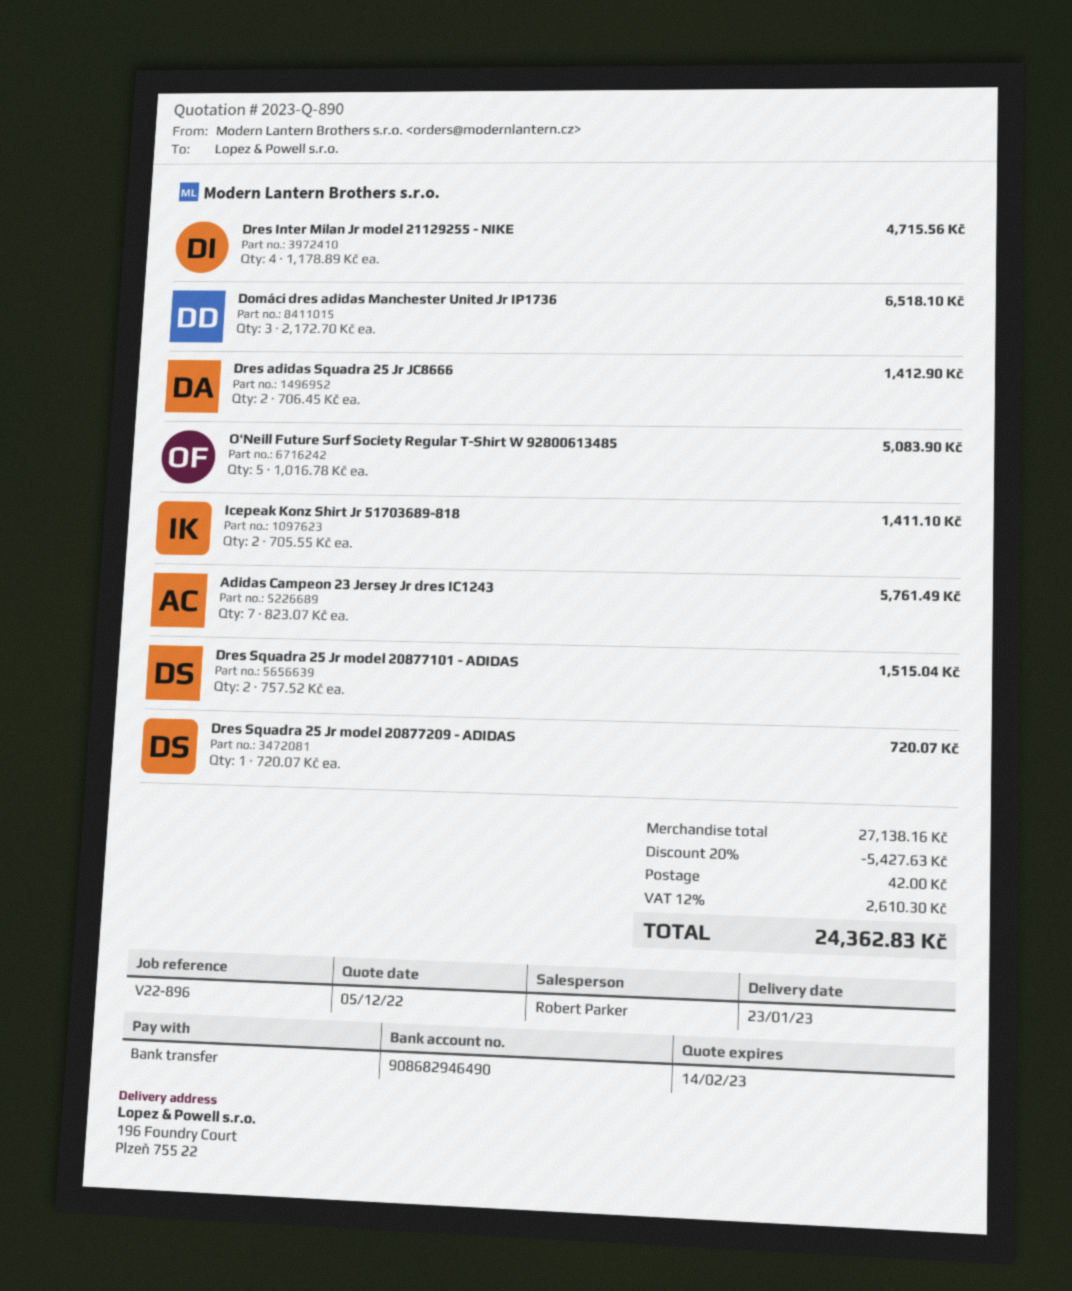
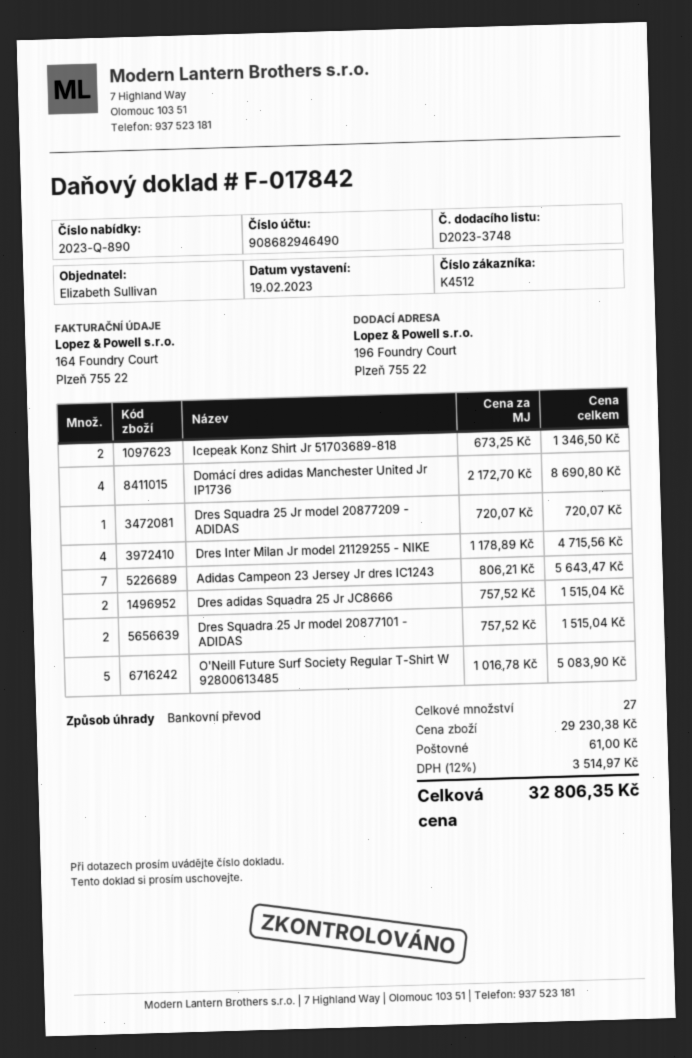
Domácí dres adidas Manchester United Jr IP1736: 3 x 2172.70 = 6518.10 -> 4 x 2172.70 = 8690.80
Dres adidas Squadra 25 Jr JC8666: 2 x 706.45 = 1412.90 -> 2 x 757.52 = 1515.04
Icepeak Konz Shirt Jr 51703689-818: 2 x 705.55 = 1411.10 -> 2 x 673.25 = 1346.50
Adidas Campeon 23 Jersey Jr dres IC1243: 7 x 823.07 = 5761.49 -> 7 x 806.21 = 5643.47
subtotal: 27138.16 -> 29230.38
discount: 20% = 5427.63 -> none
shipping: 42.00 -> 61.00
tax: 12% = 2610.30 -> 12% = 3514.97
total: 24362.83 -> 32806.35

